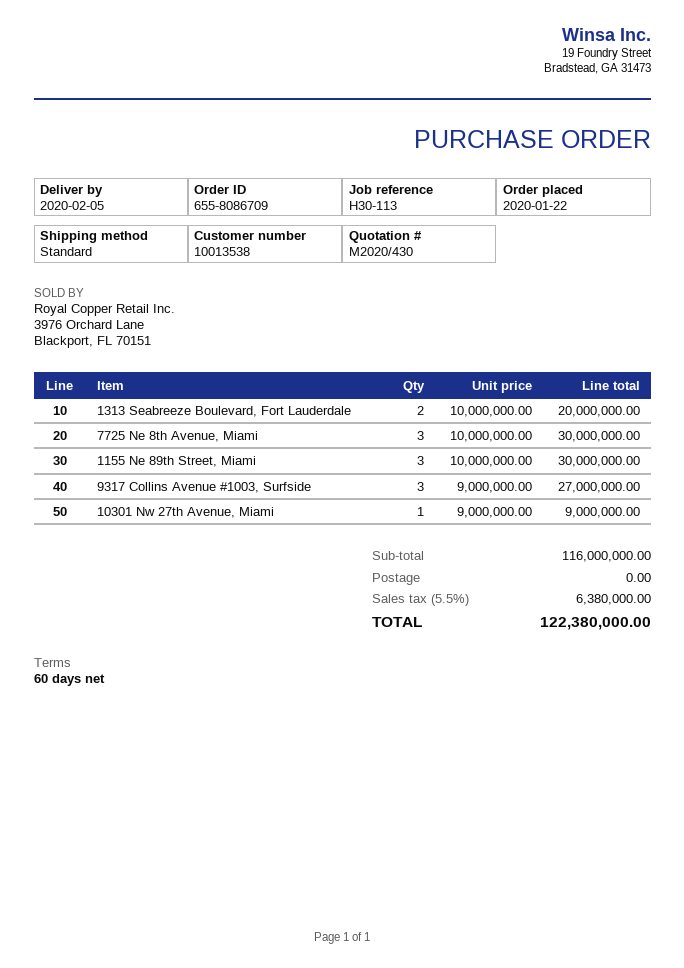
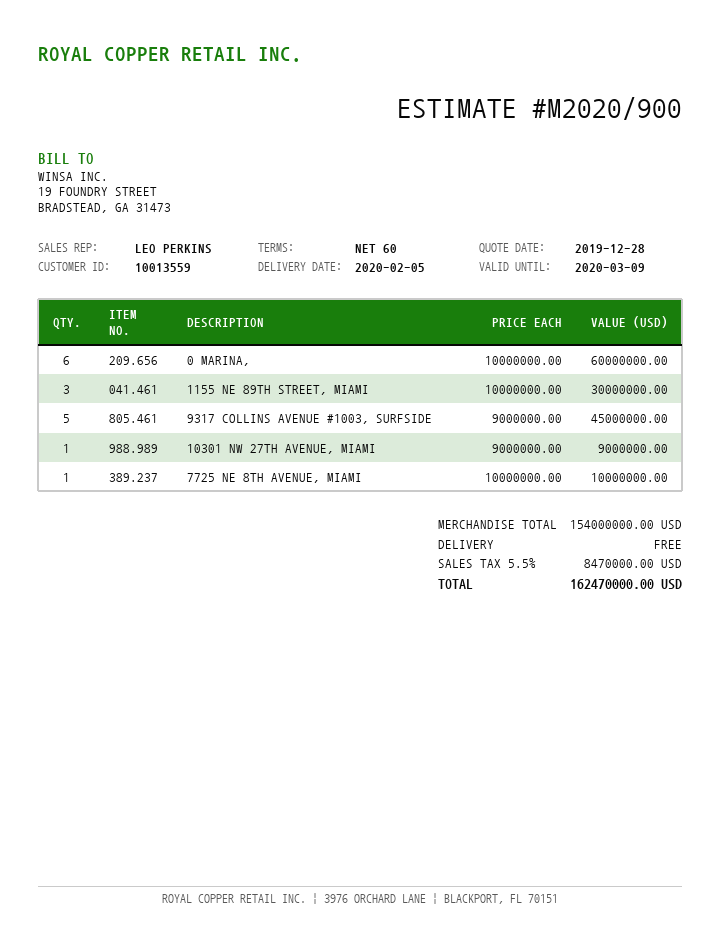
quote number: M2020/430 -> M2020/900
customer number: 10013538 -> 10013559
1313 Seabreeze Boulevard, Fort Lauderdale: 2 x 10000000.00 = 20000000.00 -> none
7725 Ne 8th Avenue, Miami: 3 x 10000000.00 = 30000000.00 -> 1 x 10000000.00 = 10000000.00
9317 Collins Avenue #1003, Surfside: 3 x 9000000.00 = 27000000.00 -> 5 x 9000000.00 = 45000000.00
0 MARINA,: none -> 6 x 10000000.00 = 60000000.00
subtotal: 116000000.00 -> 154000000.00
tax: 5.5% = 6380000.00 -> 5.5% = 8470000.00
total: 122380000.00 -> 162470000.00

